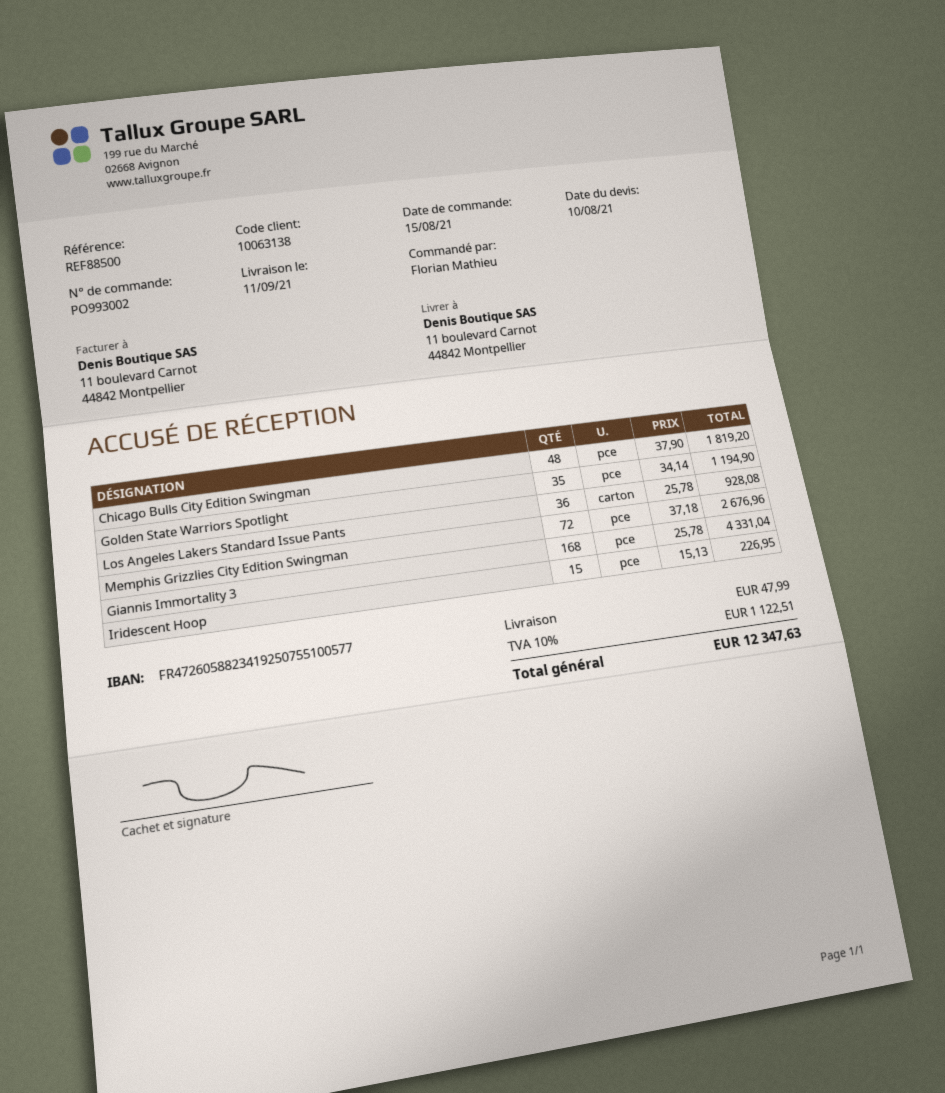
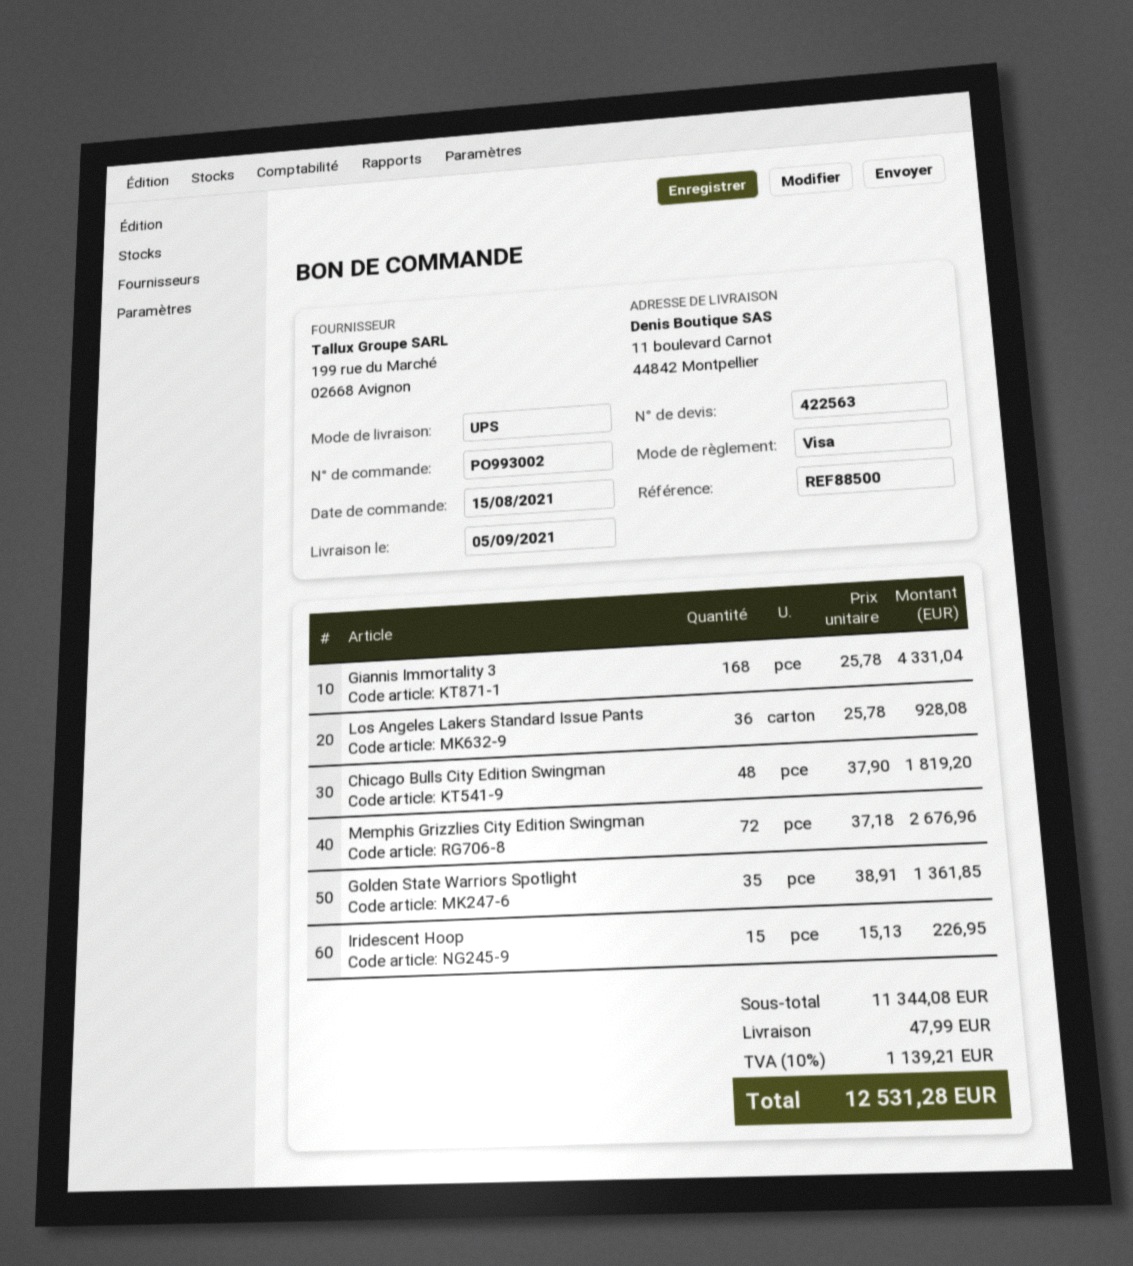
delivery date: 2021-09-11 -> 2021-09-05
Golden State Warriors Spotlight: 35 x 34.14 = 1194.90 -> 35 x 38.91 = 1361.85
tax: 10% = 1122.51 -> 10% = 1139.21
total: 12347.63 -> 12531.28

